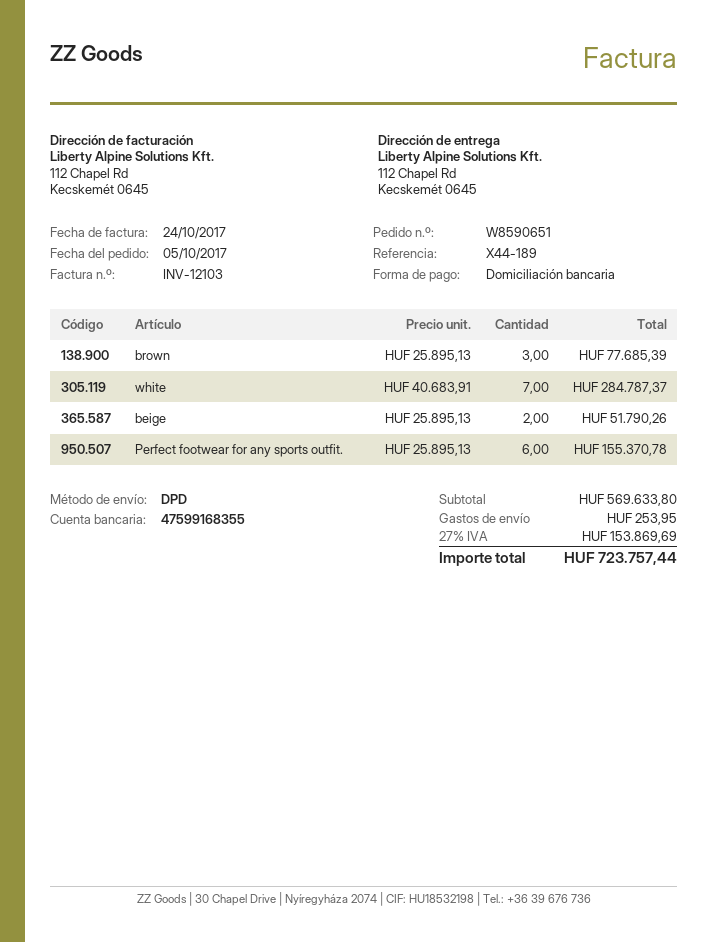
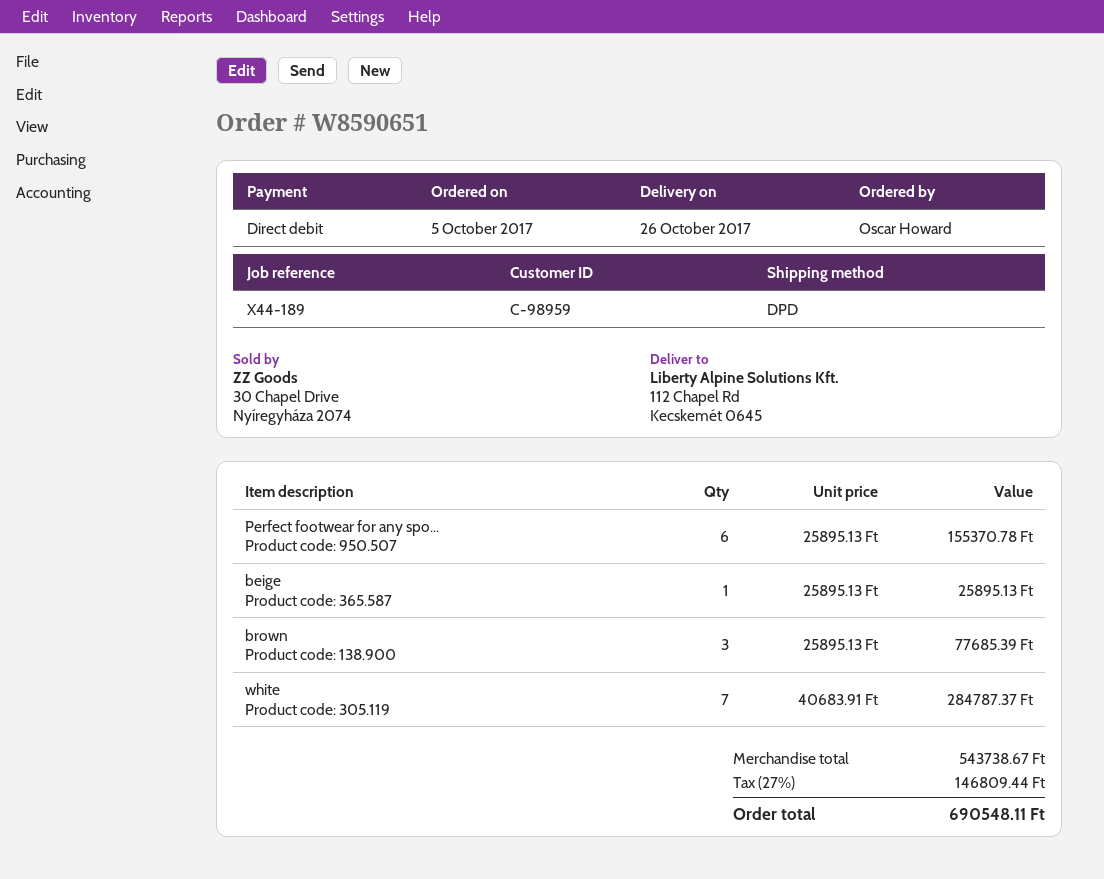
beige: 2 x 25895.13 = 51790.26 -> 1 x 25895.13 = 25895.13
subtotal: 569633.80 -> 543738.67
shipping: 253.95 -> none
tax: 27% = 153869.69 -> 27% = 146809.44
total: 723757.44 -> 690548.11

